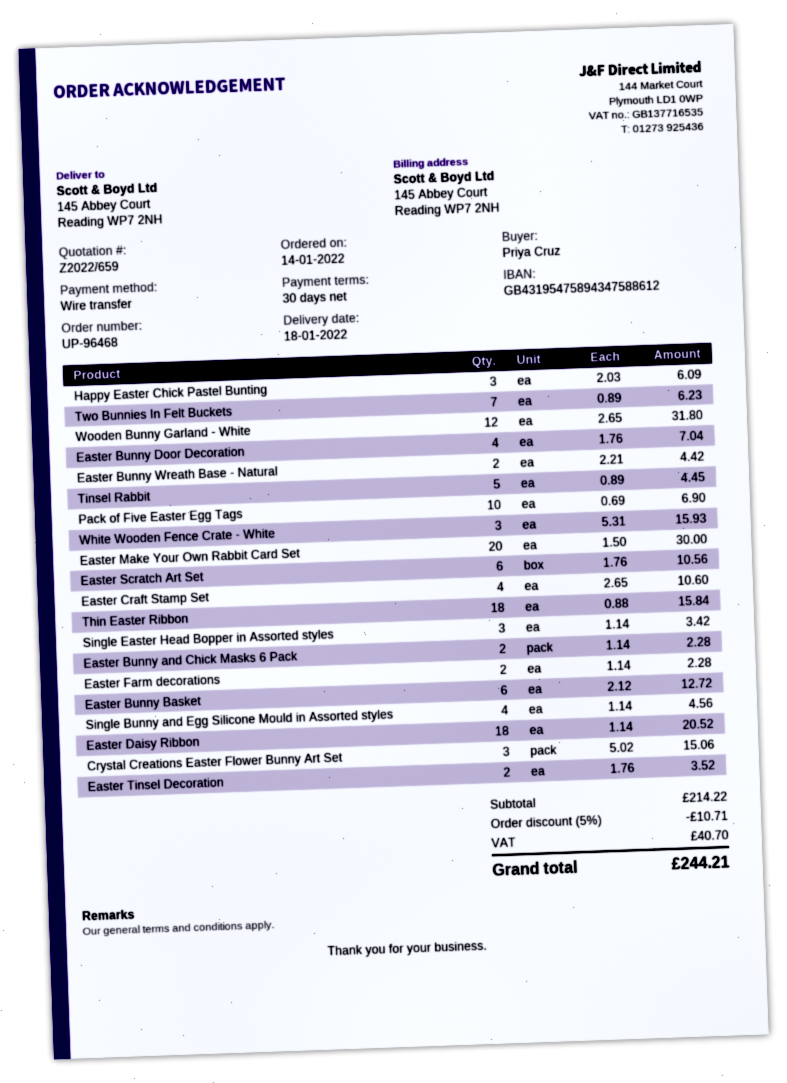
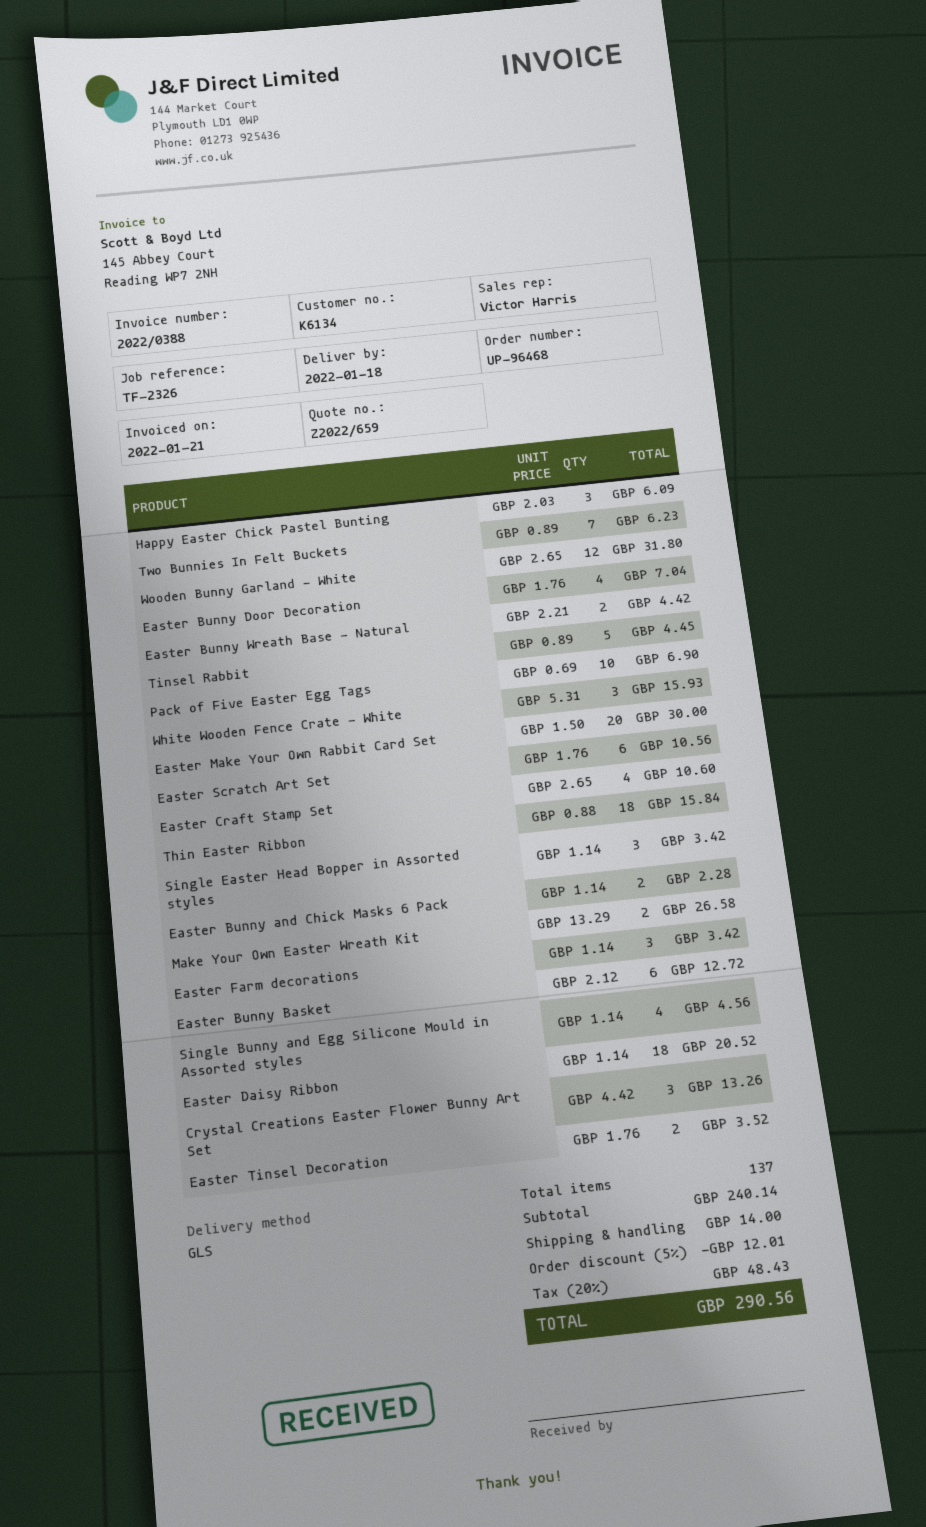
Easter Farm decorations: 2 x 1.14 = 2.28 -> 3 x 1.14 = 3.42
Crystal Creations Easter Flower Bunny Art Set: 3 x 5.02 = 15.06 -> 3 x 4.42 = 13.26
Make Your Own Easter Wreath Kit: none -> 2 x 13.29 = 26.58
subtotal: 214.22 -> 240.14
discount: 5% = 10.71 -> 5% = 12.01
shipping: none -> 14.00
tax: 40.70 -> 48.43
total: 244.21 -> 290.56

